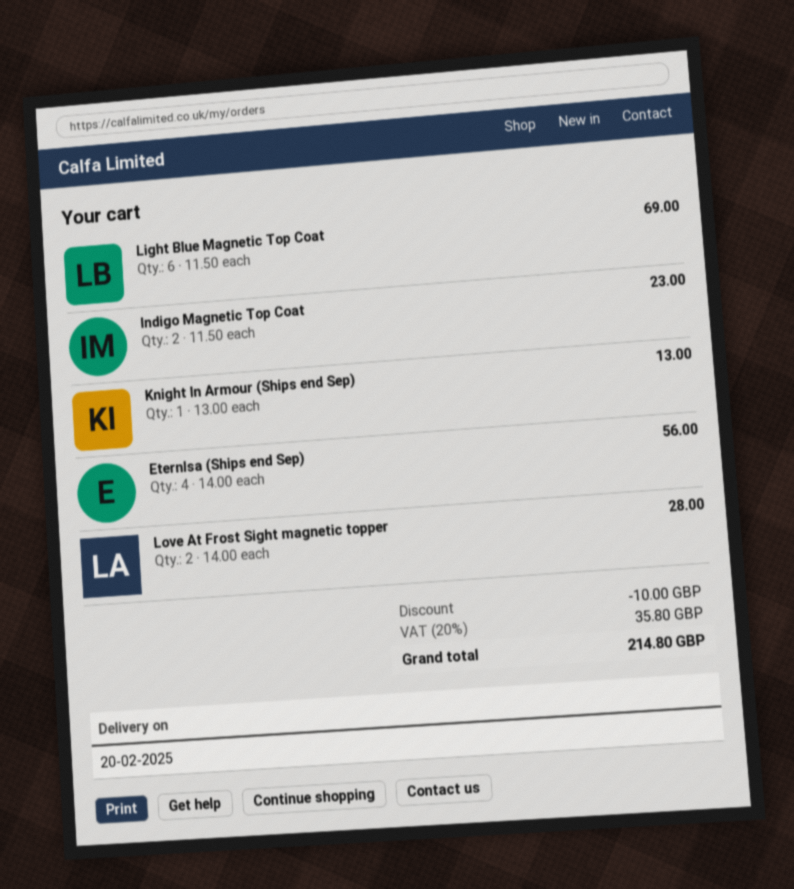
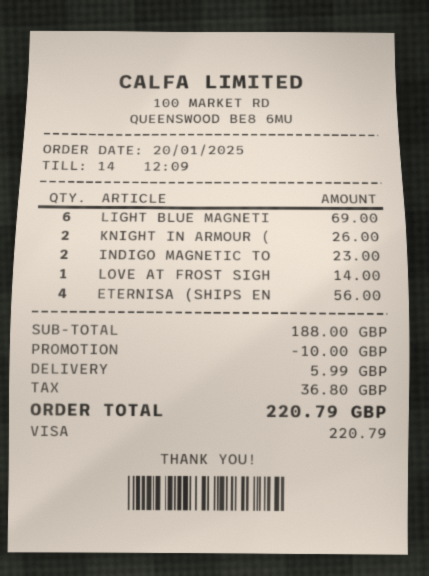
Knight In Armour (Ships end Sep): 1 for 13.00 -> 2 for 26.00
Love At Frost Sight magnetic topper: 2 for 28.00 -> 1 for 14.00
shipping: none -> 5.99
tax: 35.80 -> 36.80
total: 214.80 -> 220.79

